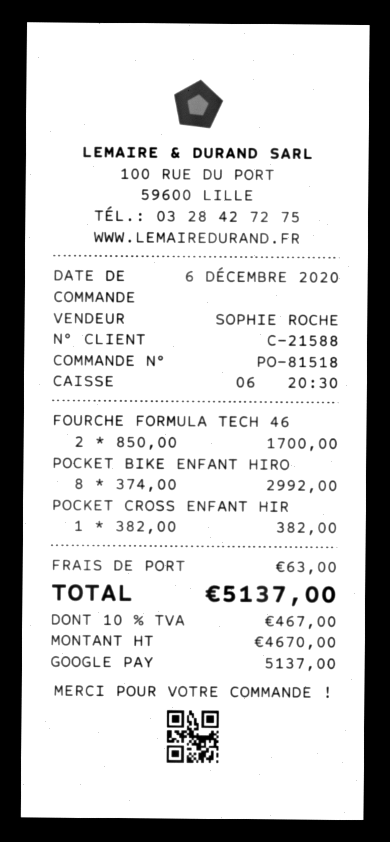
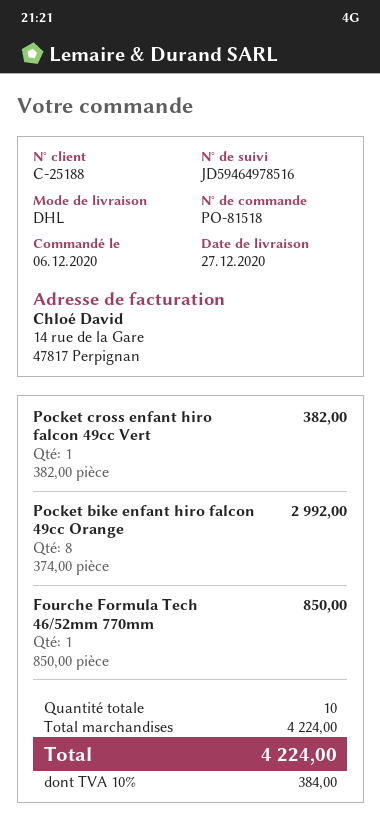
customer number: C-21588 -> C-25188
FOURCHE FORMULA TECH 46: 2 x 850.00 = 1700.00 -> 1 x 850.00 = 850.00
shipping: 63.00 -> none
tax: 10% = 467.00 -> 10% = 384.00
total: 5137.00 -> 4224.00

